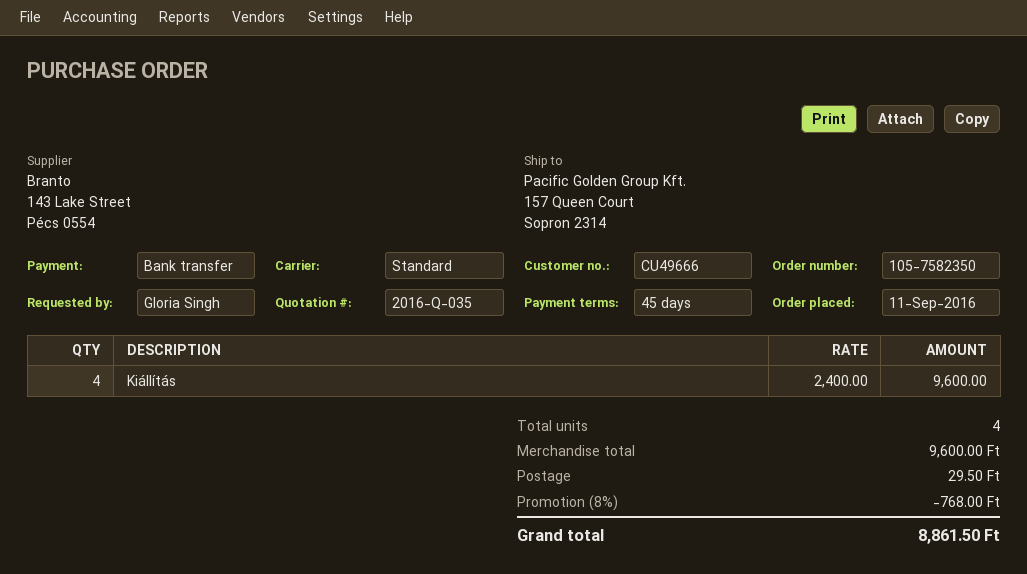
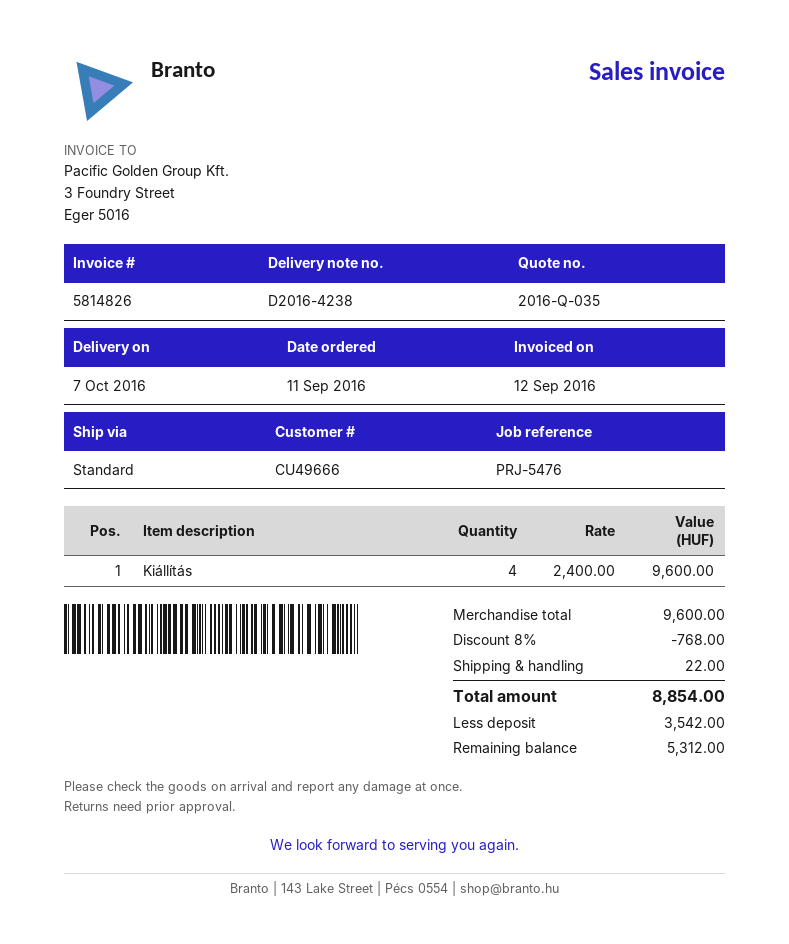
shipping: 29.50 -> 22.00
total: 8861.50 -> 8854.00

